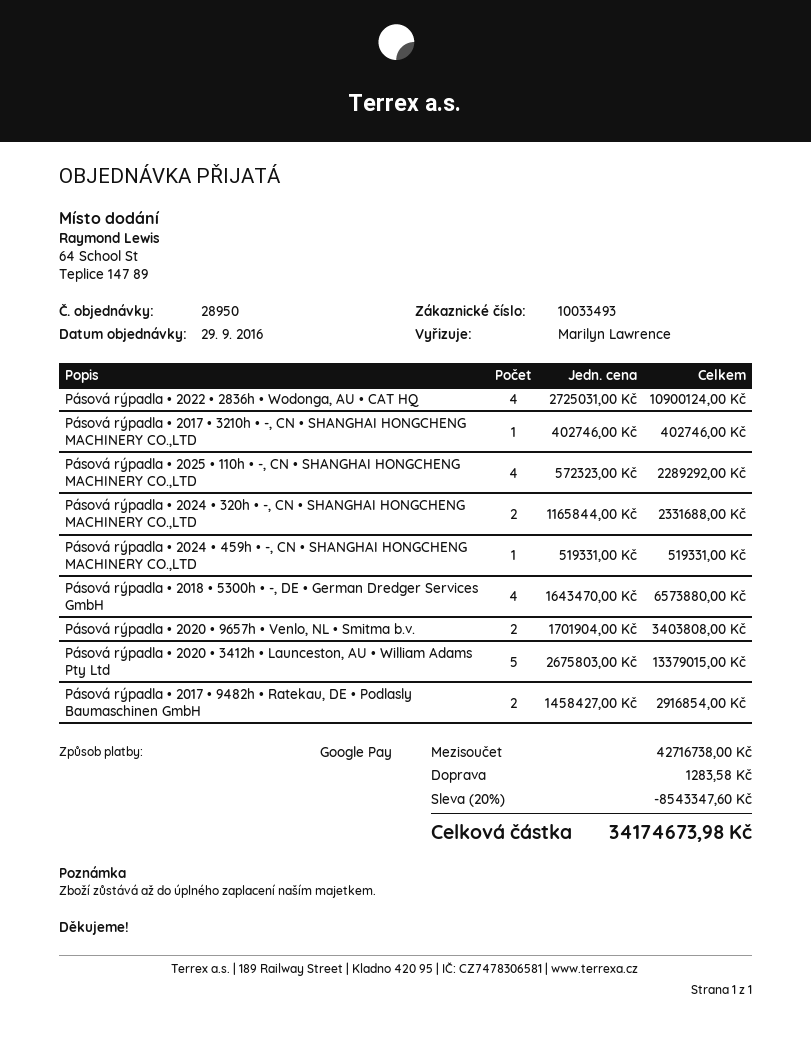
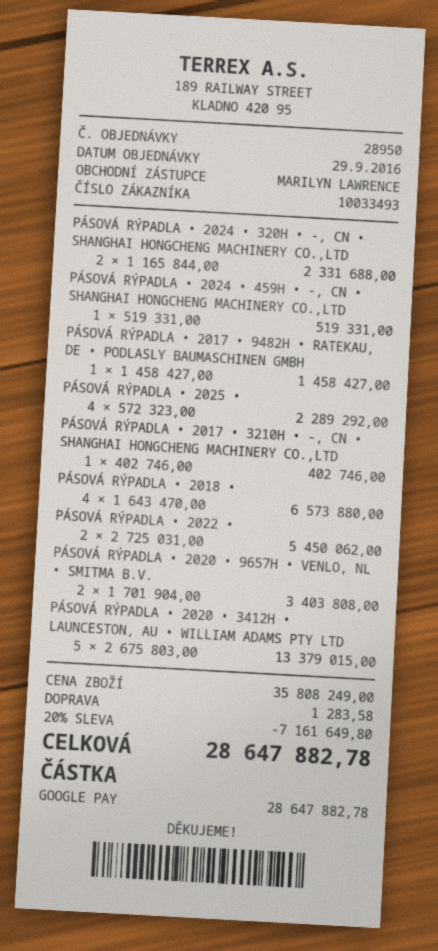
Pásová rýpadla • 2022 • 2836h • Wodonga, AU • CAT HQ: 4 x 2725031.00 = 10900124.00 -> 2 x 2725031.00 = 5450062.00
Pásová rýpadla • 2017 • 9482h • Ratekau, DE • Podlasly Baumaschinen GmbH: 2 x 1458427.00 = 2916854.00 -> 1 x 1458427.00 = 1458427.00
subtotal: 42716738.00 -> 35808249.00
discount: 20% = 8543347.60 -> 20% = 7161649.80
total: 34174673.98 -> 28647882.78

